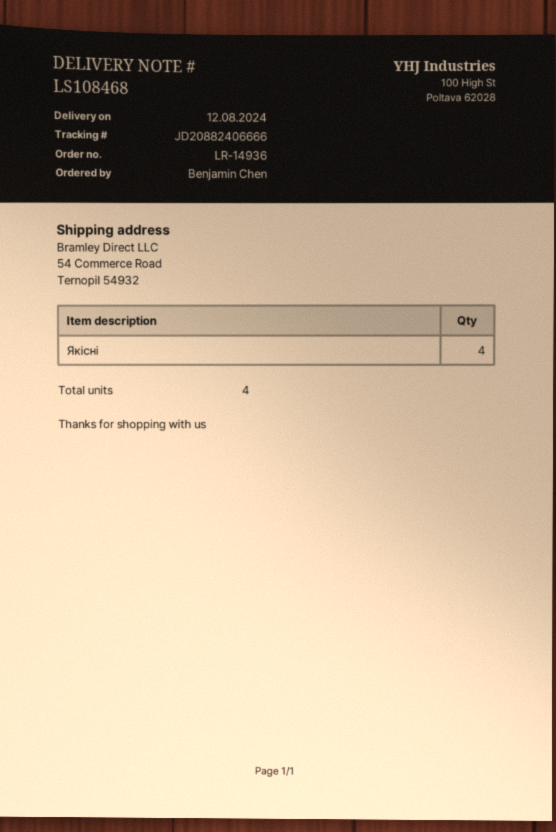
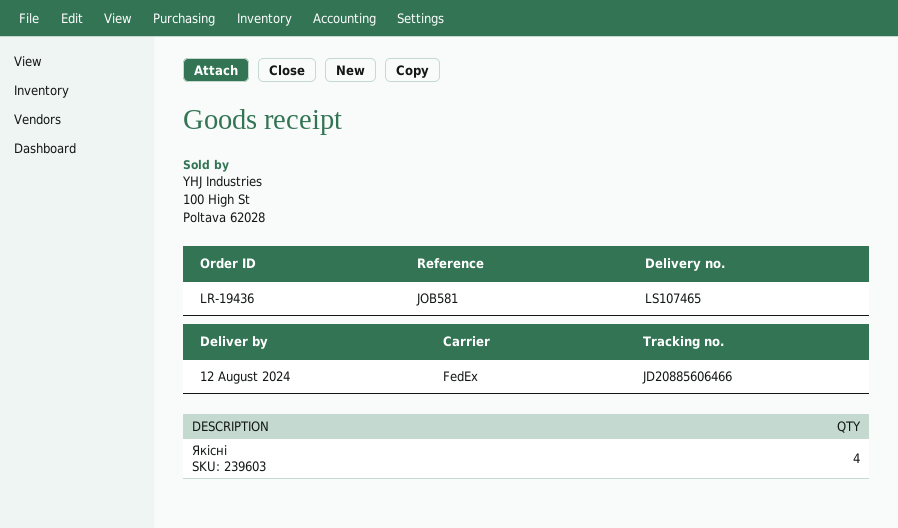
order number: LR-14936 -> LR-19436
delivery note number: LS108468 -> LS107465
tracking number: JD20882406666 -> JD20885606466

